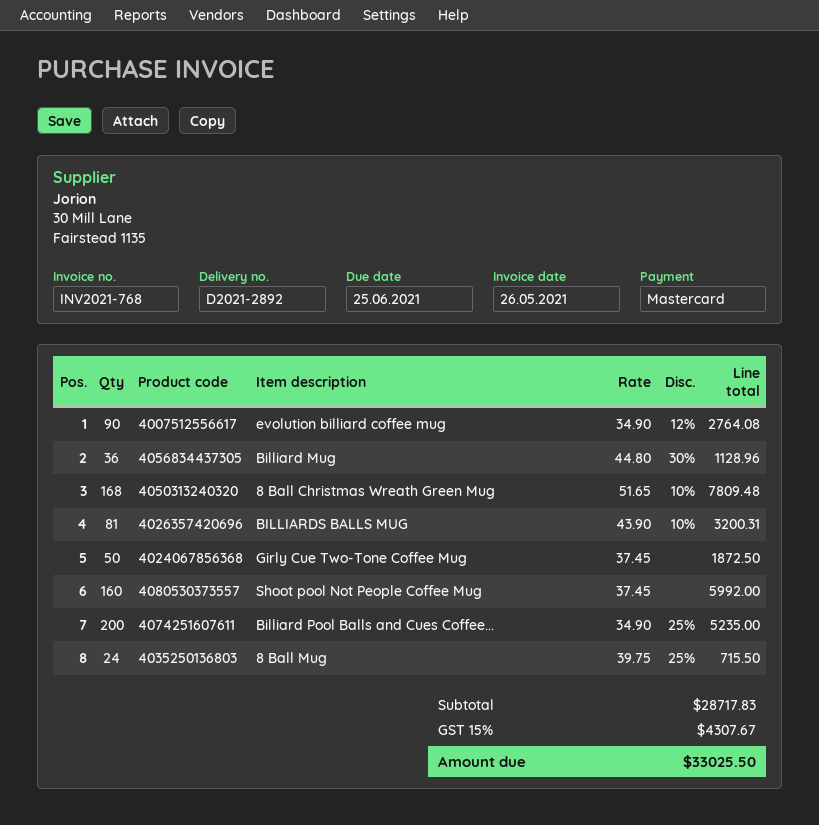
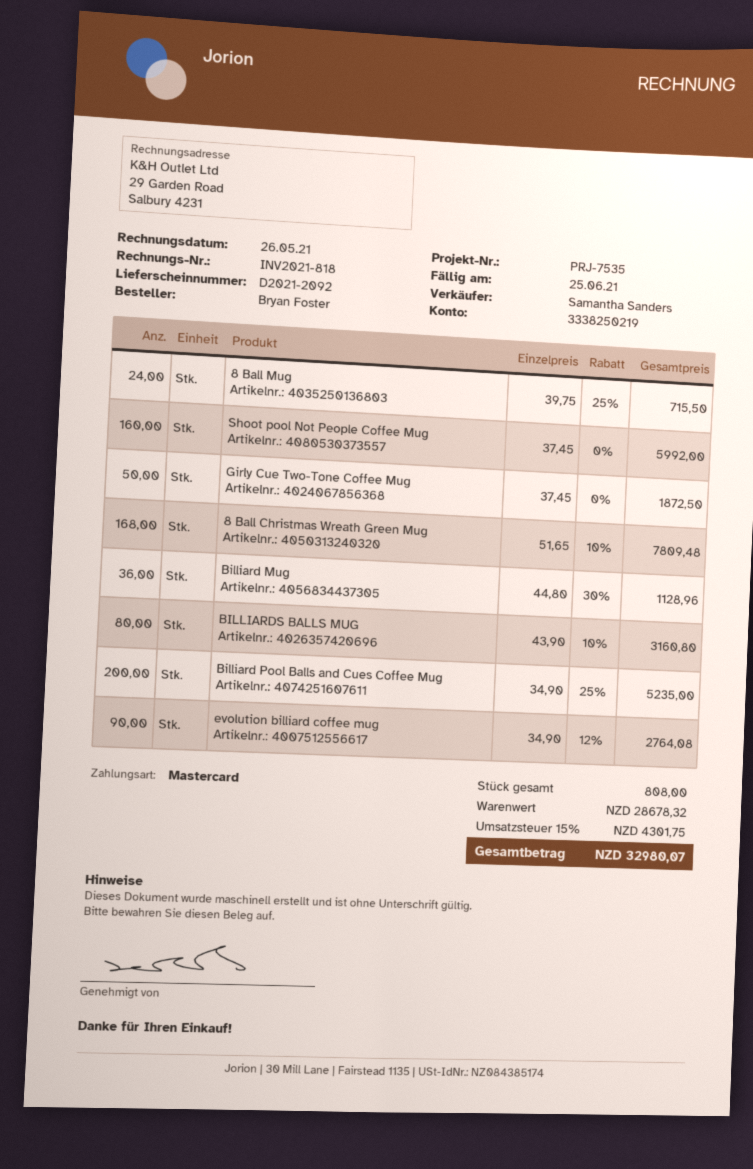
delivery note number: D2021-2892 -> D2021-2092
invoice number: INV2021-768 -> INV2021-818
BILLIARDS BALLS MUG: 81 x 43.90 - 10% = 3200.31 -> 80 x 43.90 - 10% = 3160.80
subtotal: 28717.83 -> 28678.32
tax: 15% = 4307.67 -> 15% = 4301.75
total: 33025.50 -> 32980.07

